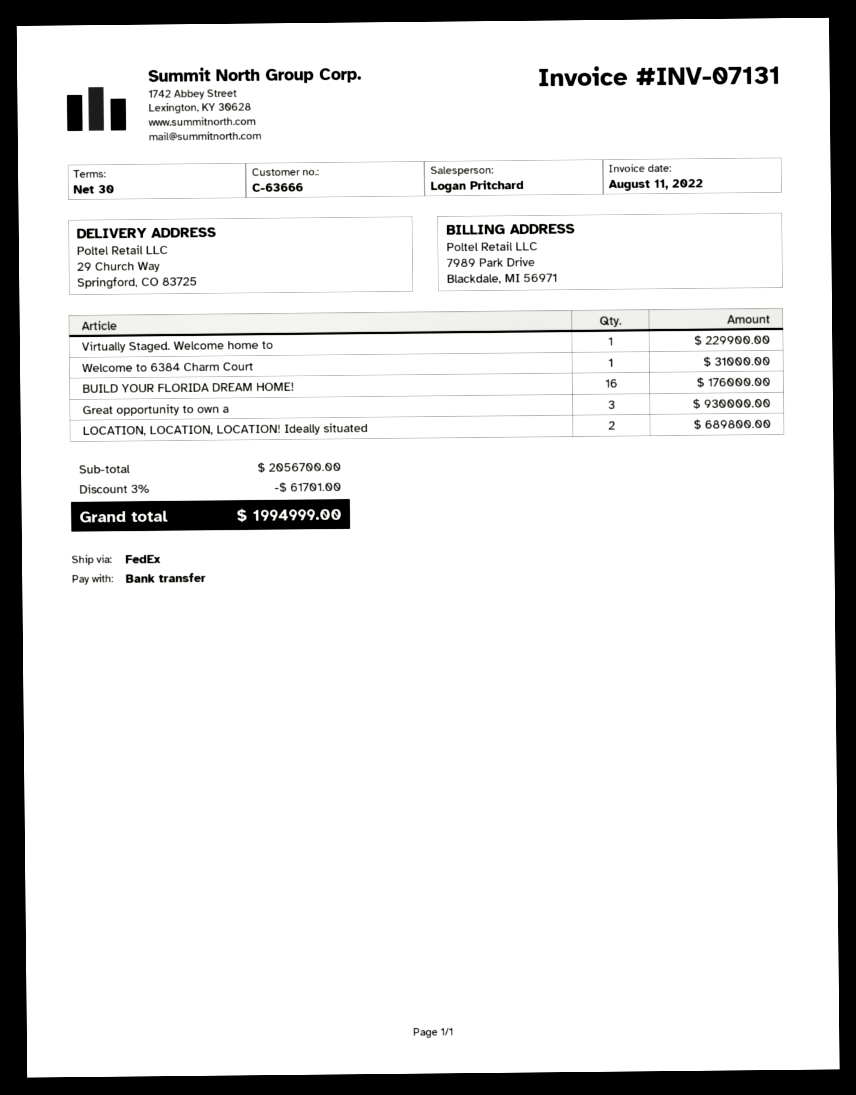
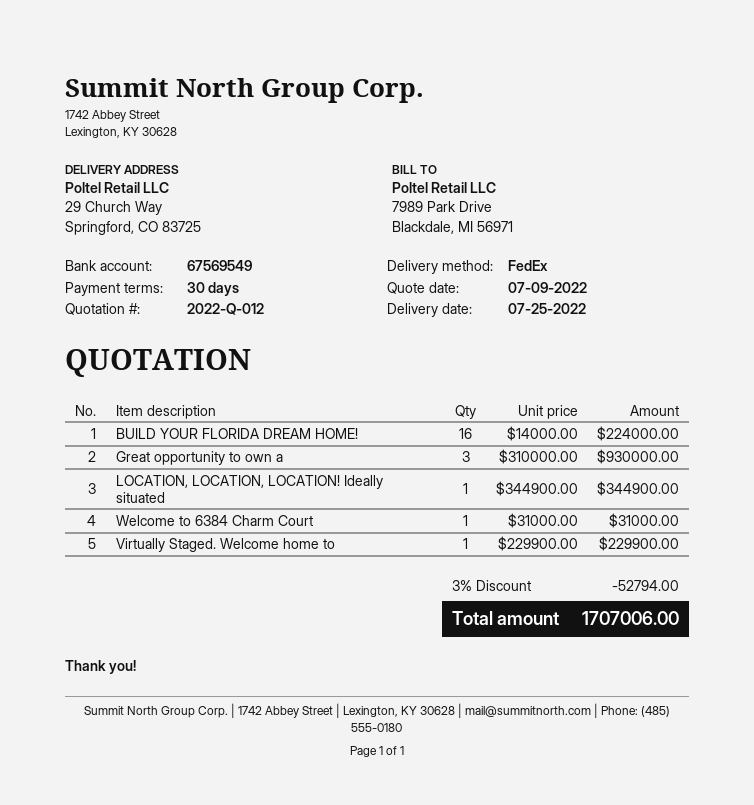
BUILD YOUR FLORIDA DREAM HOME!: 16 for 176000.00 -> 16 for 224000.00
LOCATION, LOCATION, LOCATION! Ideally situated: 2 for 689800.00 -> 1 for 344900.00
discount: 3% = 61701.00 -> 3% = 52794.00
total: 1994999.00 -> 1707006.00

